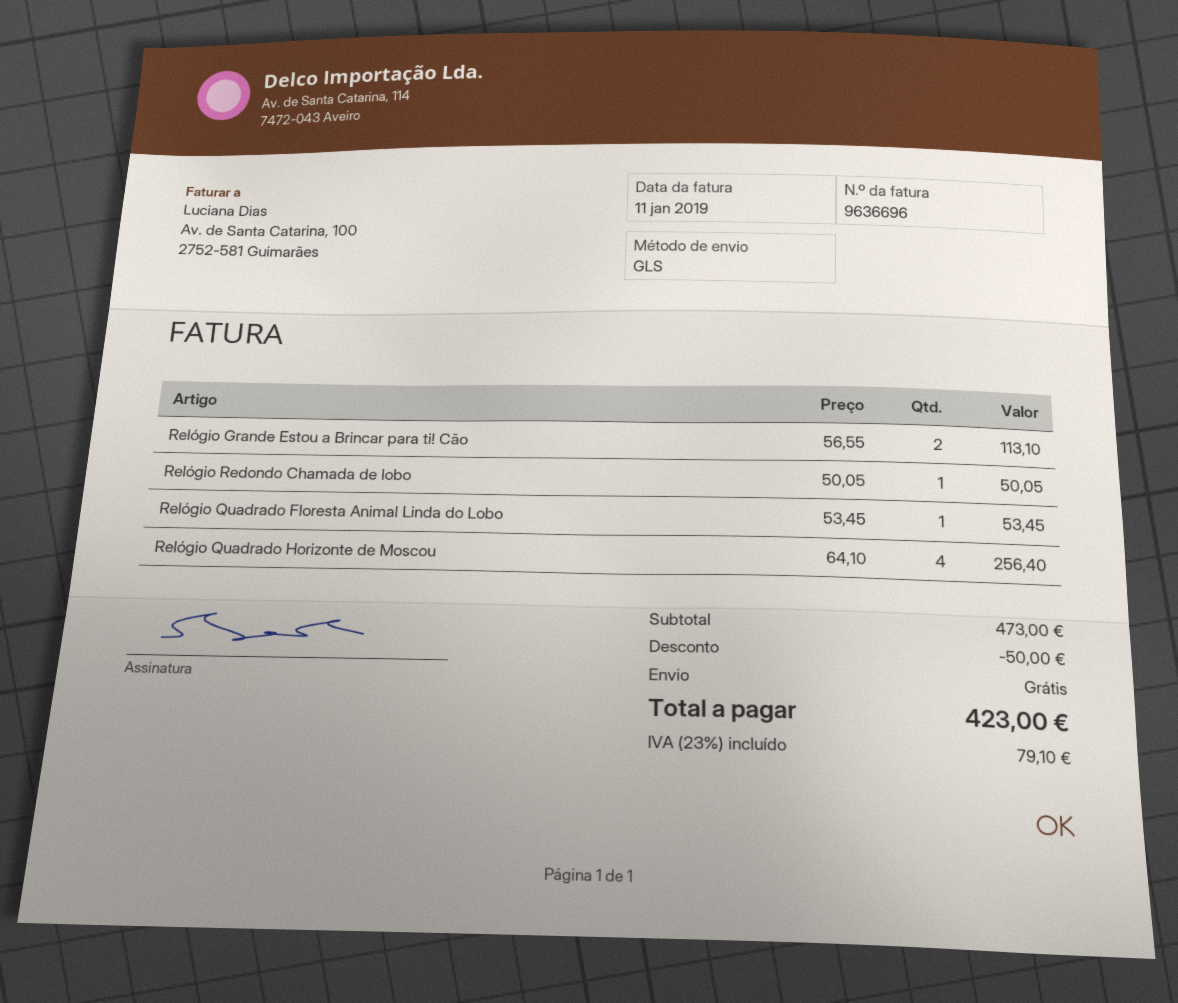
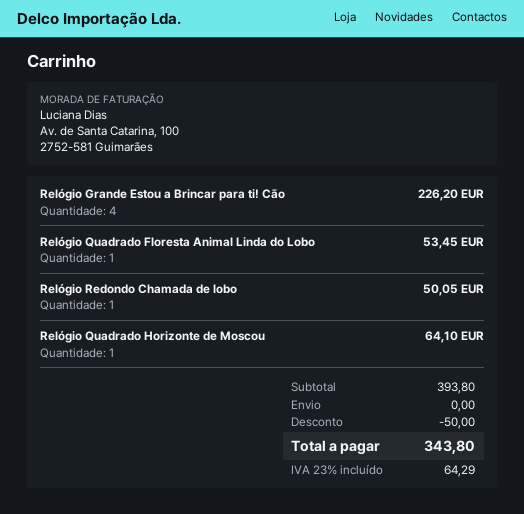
Relógio Grande Estou a Brincar para ti! Cão: 2 for 113.10 -> 4 for 226.20
Relógio Quadrado Horizonte de Moscou: 4 for 256.40 -> 1 for 64.10
subtotal: 473.00 -> 393.80
tax: 23% = 79.10 -> 23% = 64.29
total: 423.00 -> 343.80

